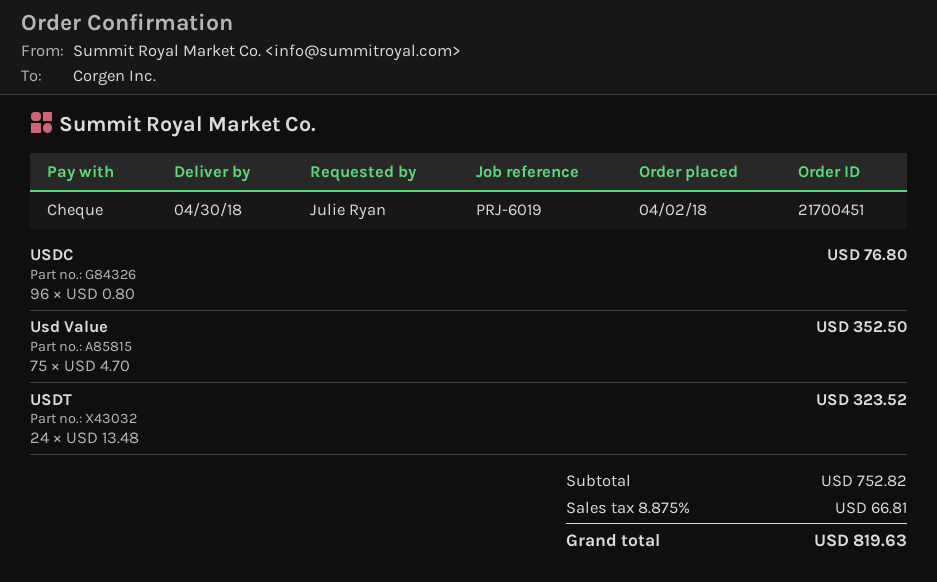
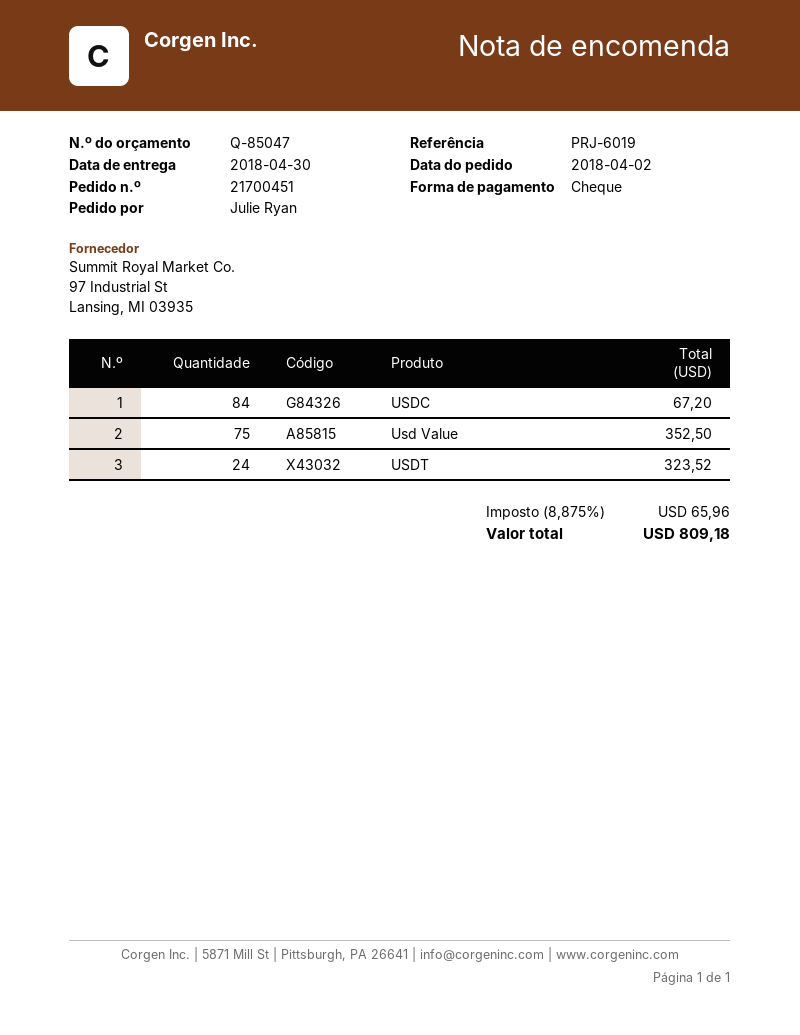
USDC: 96 for 76.80 -> 84 for 67.20
tax: 8.875% = 66.81 -> 8.875% = 65.96
total: 819.63 -> 809.18

